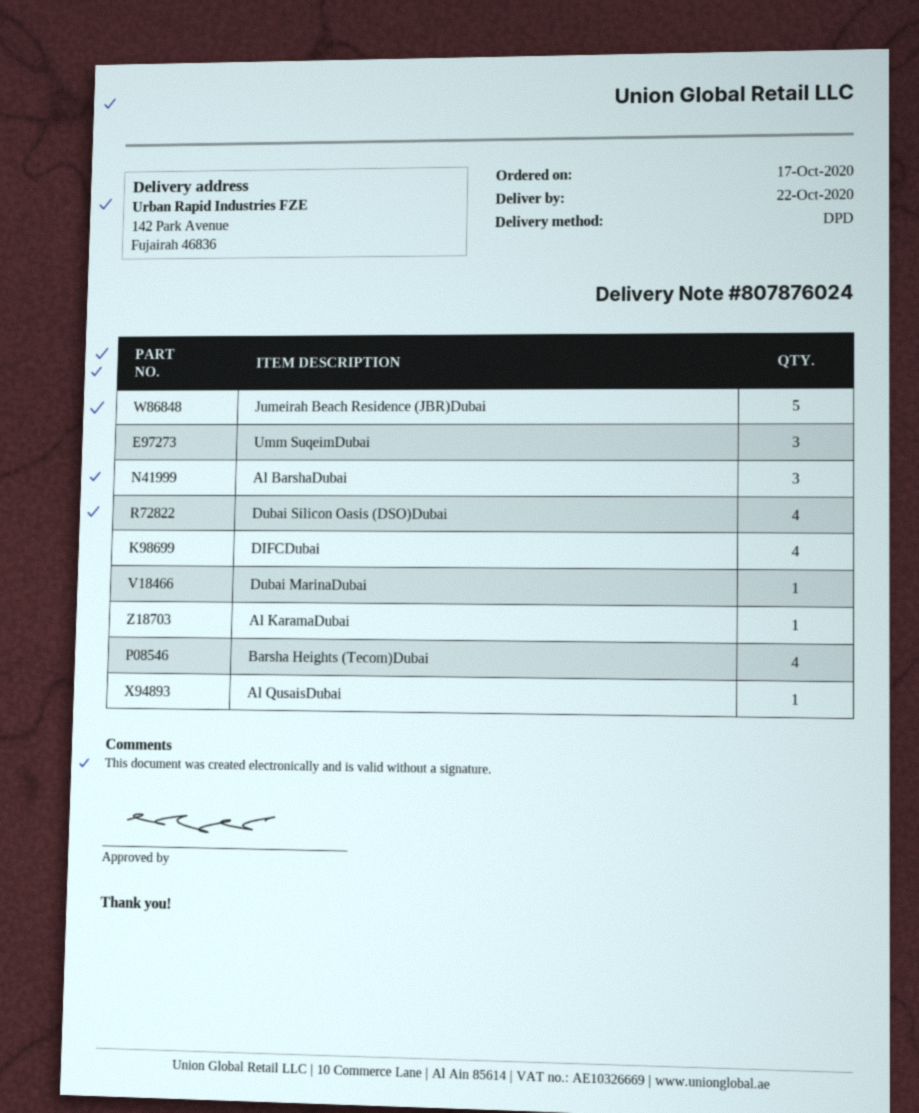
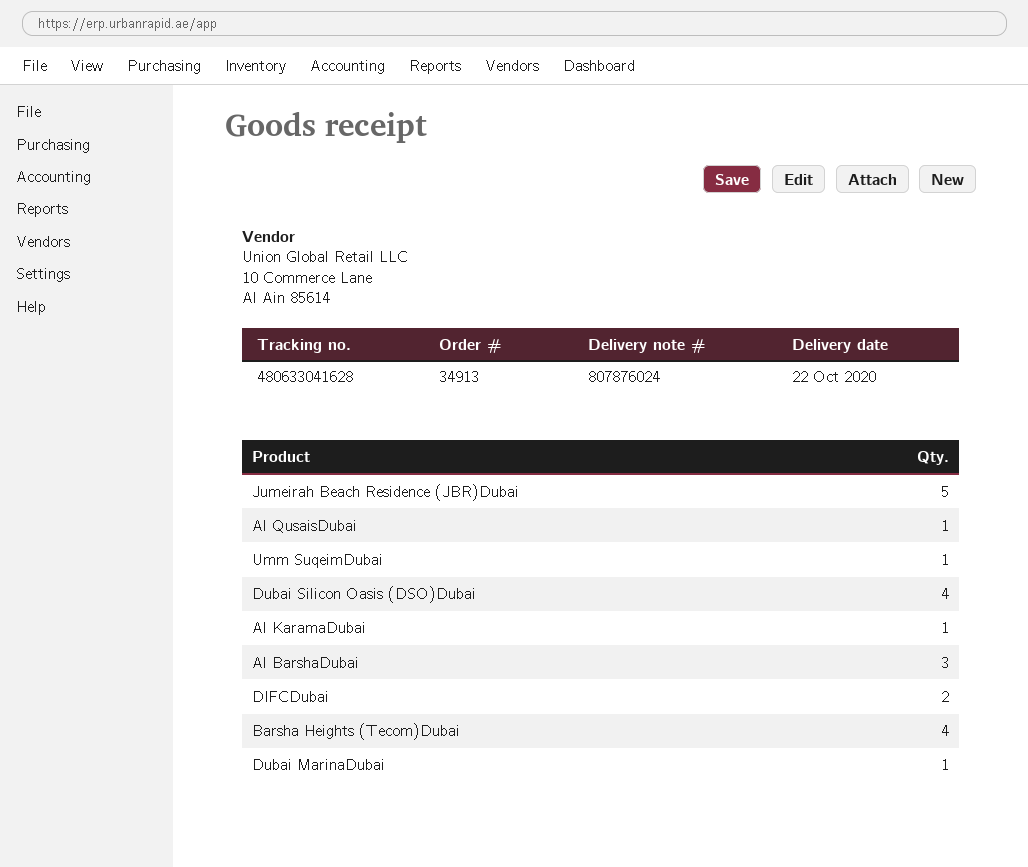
Umm SuqeimDubai: 3 -> 1
DIFCDubai: 4 -> 2

